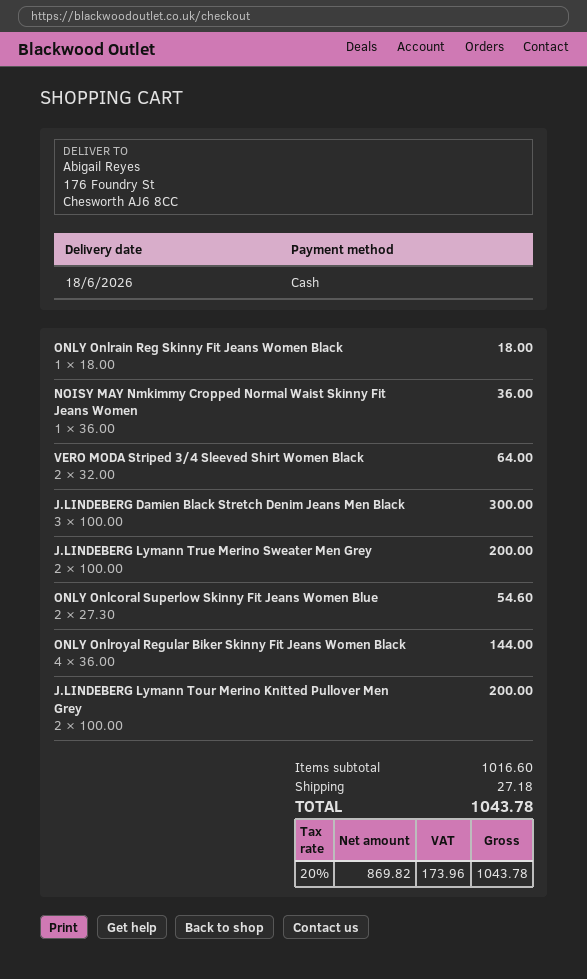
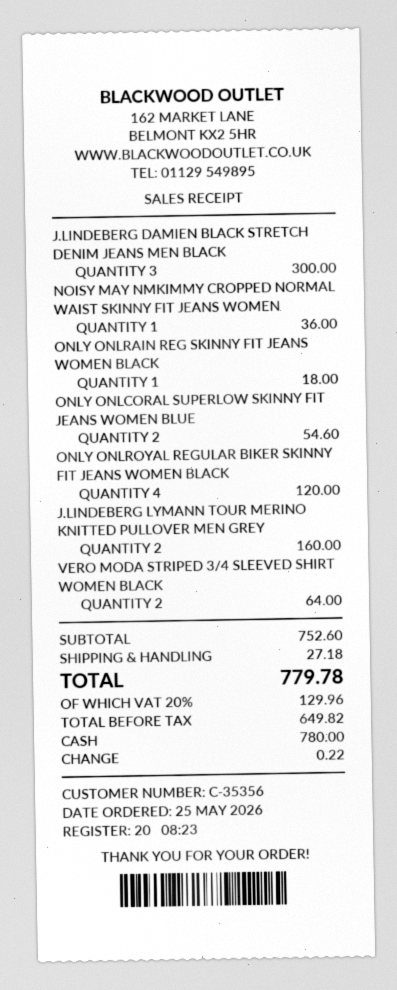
J.LINDEBERG Lymann True Merino Sweater Men Grey: 2 for 200.00 -> none
ONLY Onlroyal Regular Biker Skinny Fit Jeans Women Black: 4 for 144.00 -> 4 for 120.00
J.LINDEBERG Lymann Tour Merino Knitted Pullover Men Grey: 2 for 200.00 -> 2 for 160.00
subtotal: 1016.60 -> 752.60
net: 869.82 -> 649.82
tax: 20% = 173.96 -> 20% = 129.96
total: 1043.78 -> 779.78

